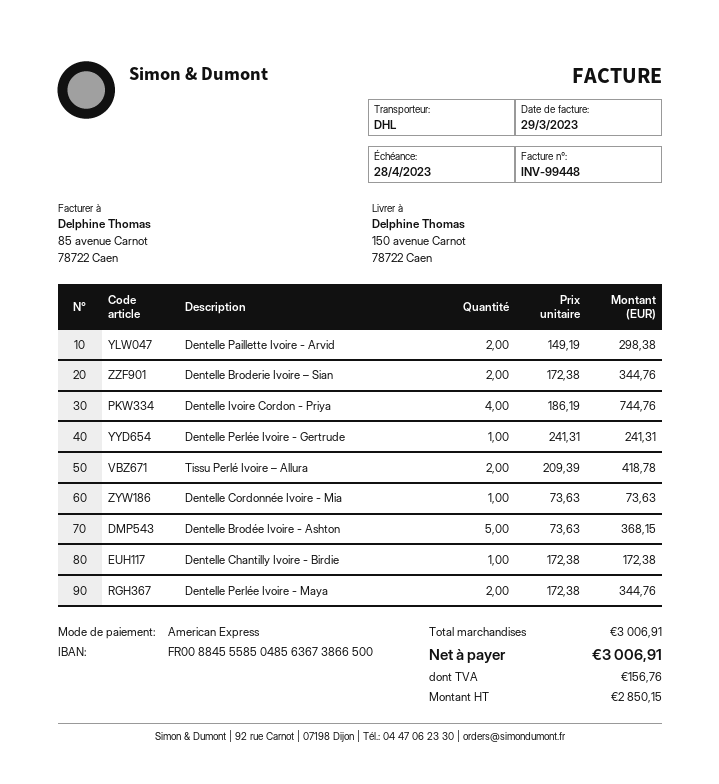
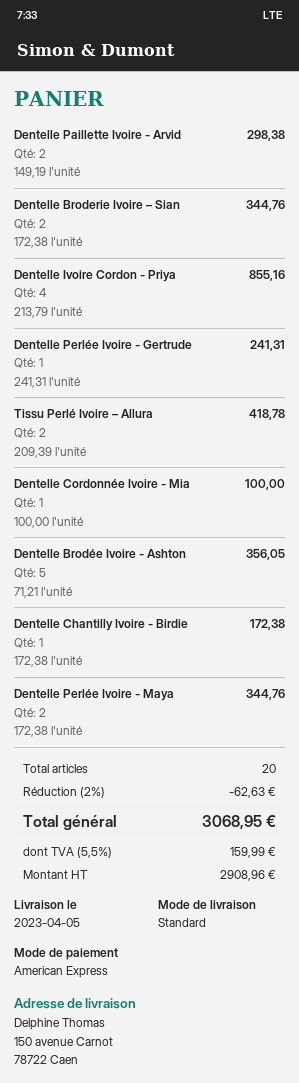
shipping method: DHL -> standard
Dentelle Ivoire Cordon - Priya: 4 x 186.19 = 744.76 -> 4 x 213.79 = 855.16
Dentelle Cordonnée Ivoire - Mia: 1 x 73.63 = 73.63 -> 1 x 100.00 = 100.00
Dentelle Brodée Ivoire - Ashton: 5 x 73.63 = 368.15 -> 5 x 71.21 = 356.05
discount: none -> 2% = 62.63
net: 2850.15 -> 2908.96
tax: 156.76 -> 159.99
total: 3006.91 -> 3068.95

